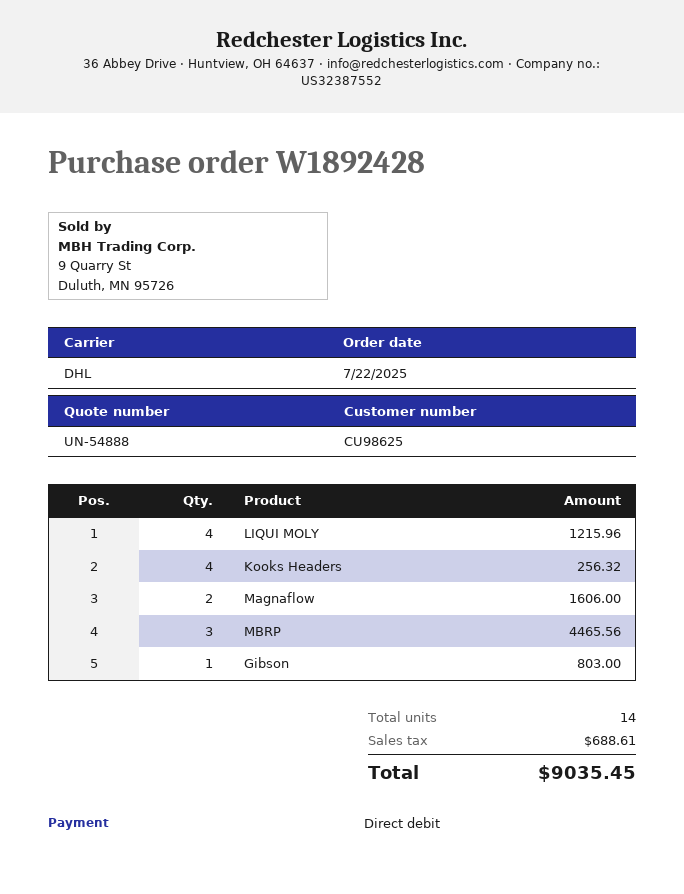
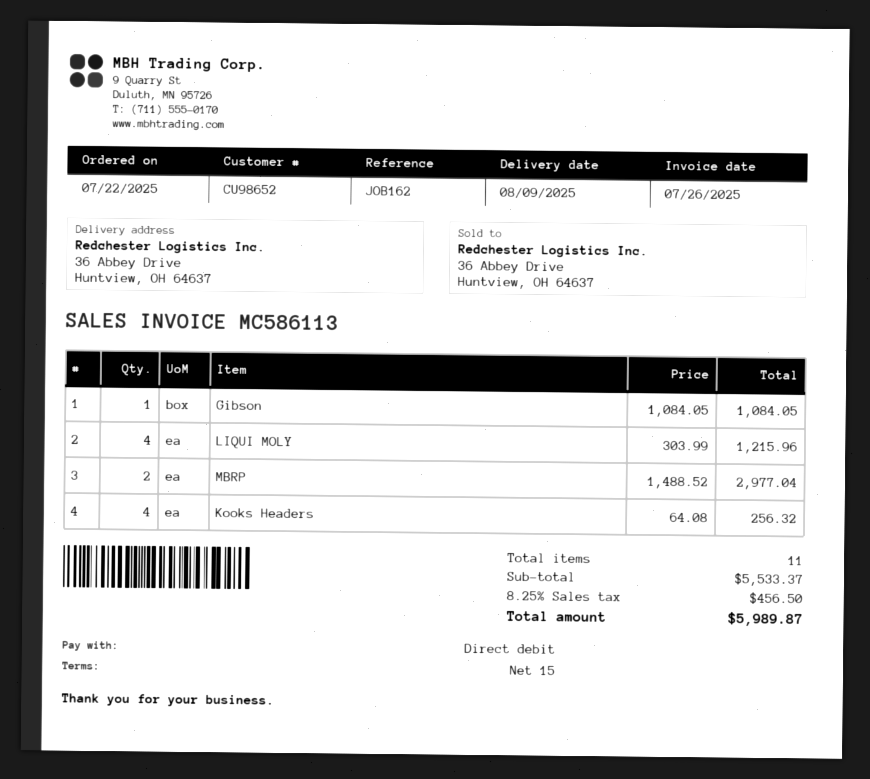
customer number: CU98625 -> CU98652
Magnaflow: 2 for 1606.00 -> none
MBRP: 3 for 4465.56 -> 2 for 2977.04
Gibson: 1 for 803.00 -> 1 for 1084.05
total quantity: 14 -> 11
tax: 688.61 -> 456.50
total: 9035.45 -> 5989.87

